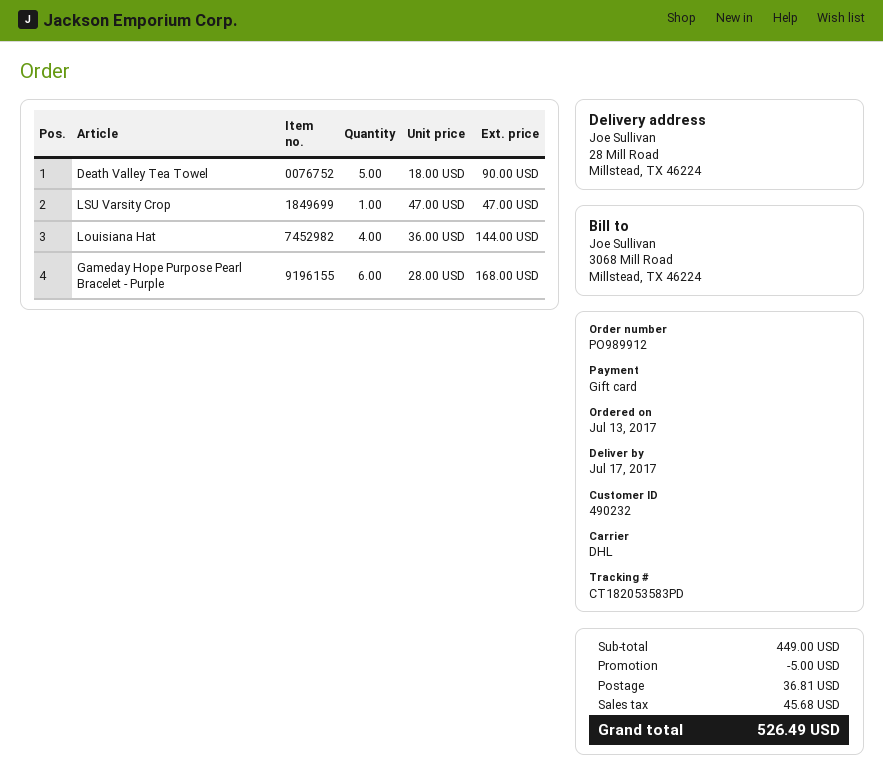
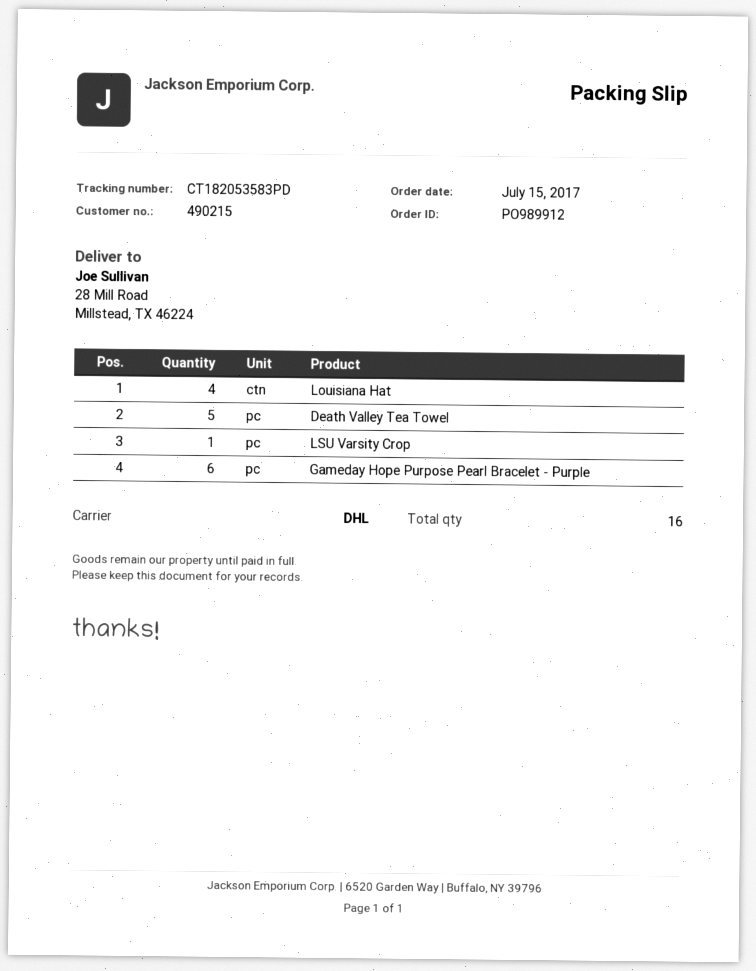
order date: 2017-07-13 -> 2017-07-15
customer number: 490232 -> 490215

